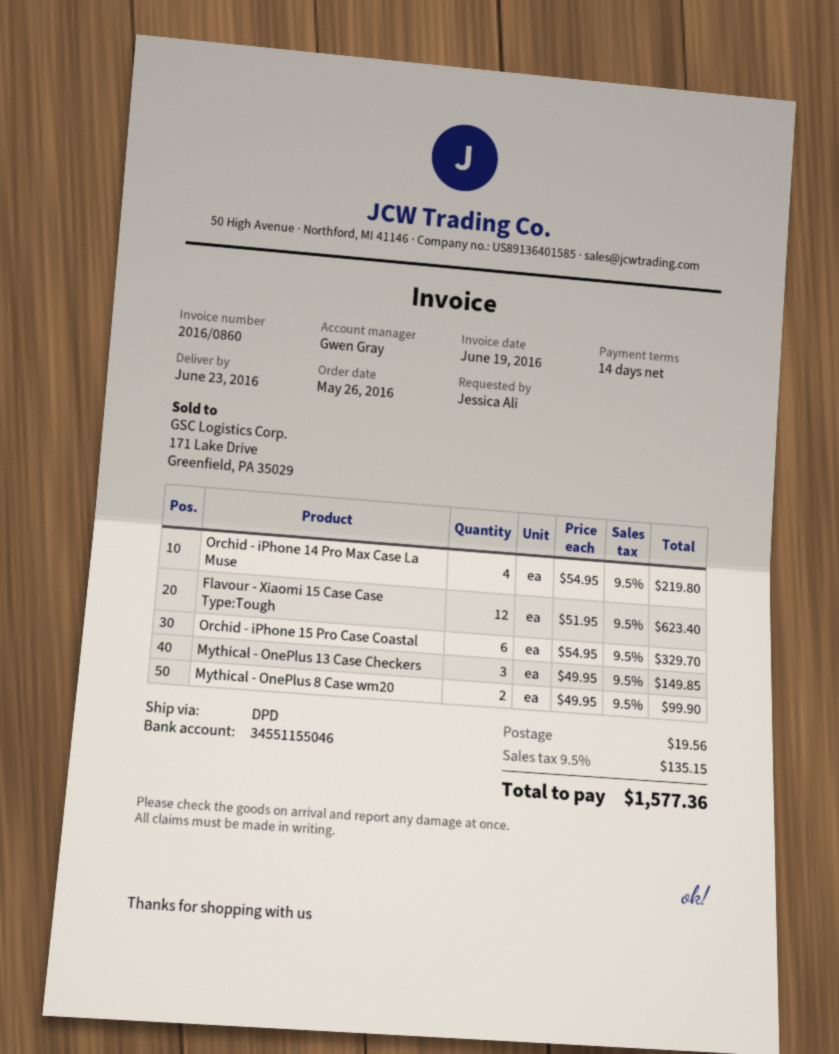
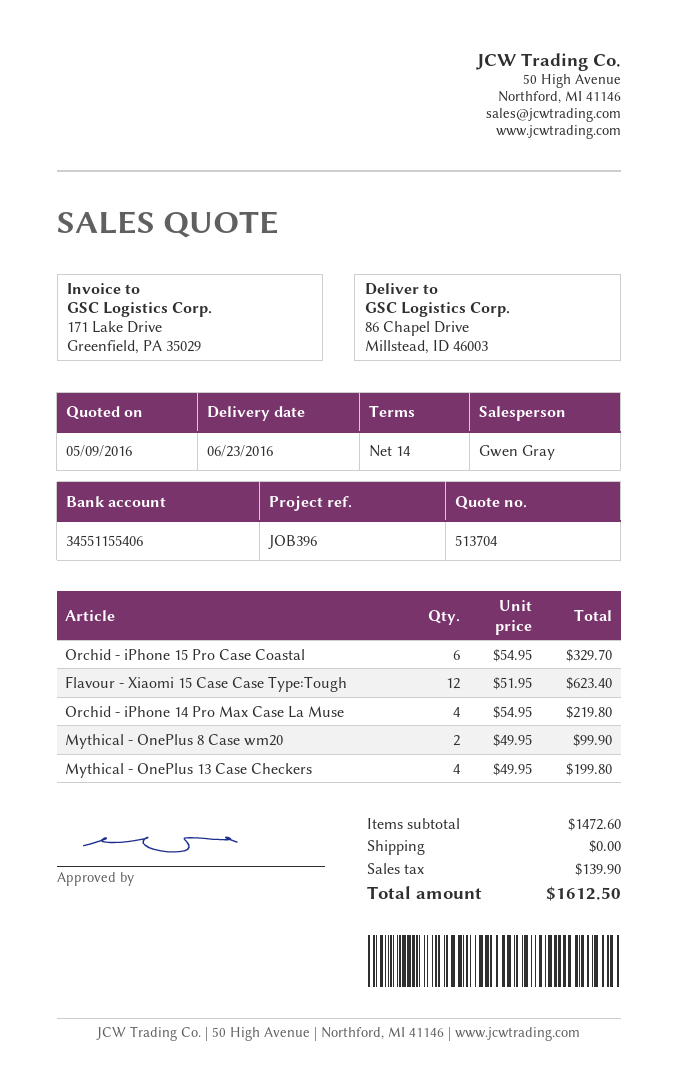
bank account: 34551155046 -> 34551155406
Mythical - OnePlus 13 Case Checkers: 3 x 49.95 = 149.85 -> 4 x 49.95 = 199.80
shipping: 19.56 -> 0.00
tax: 135.15 -> 139.90
total: 1577.36 -> 1612.50

